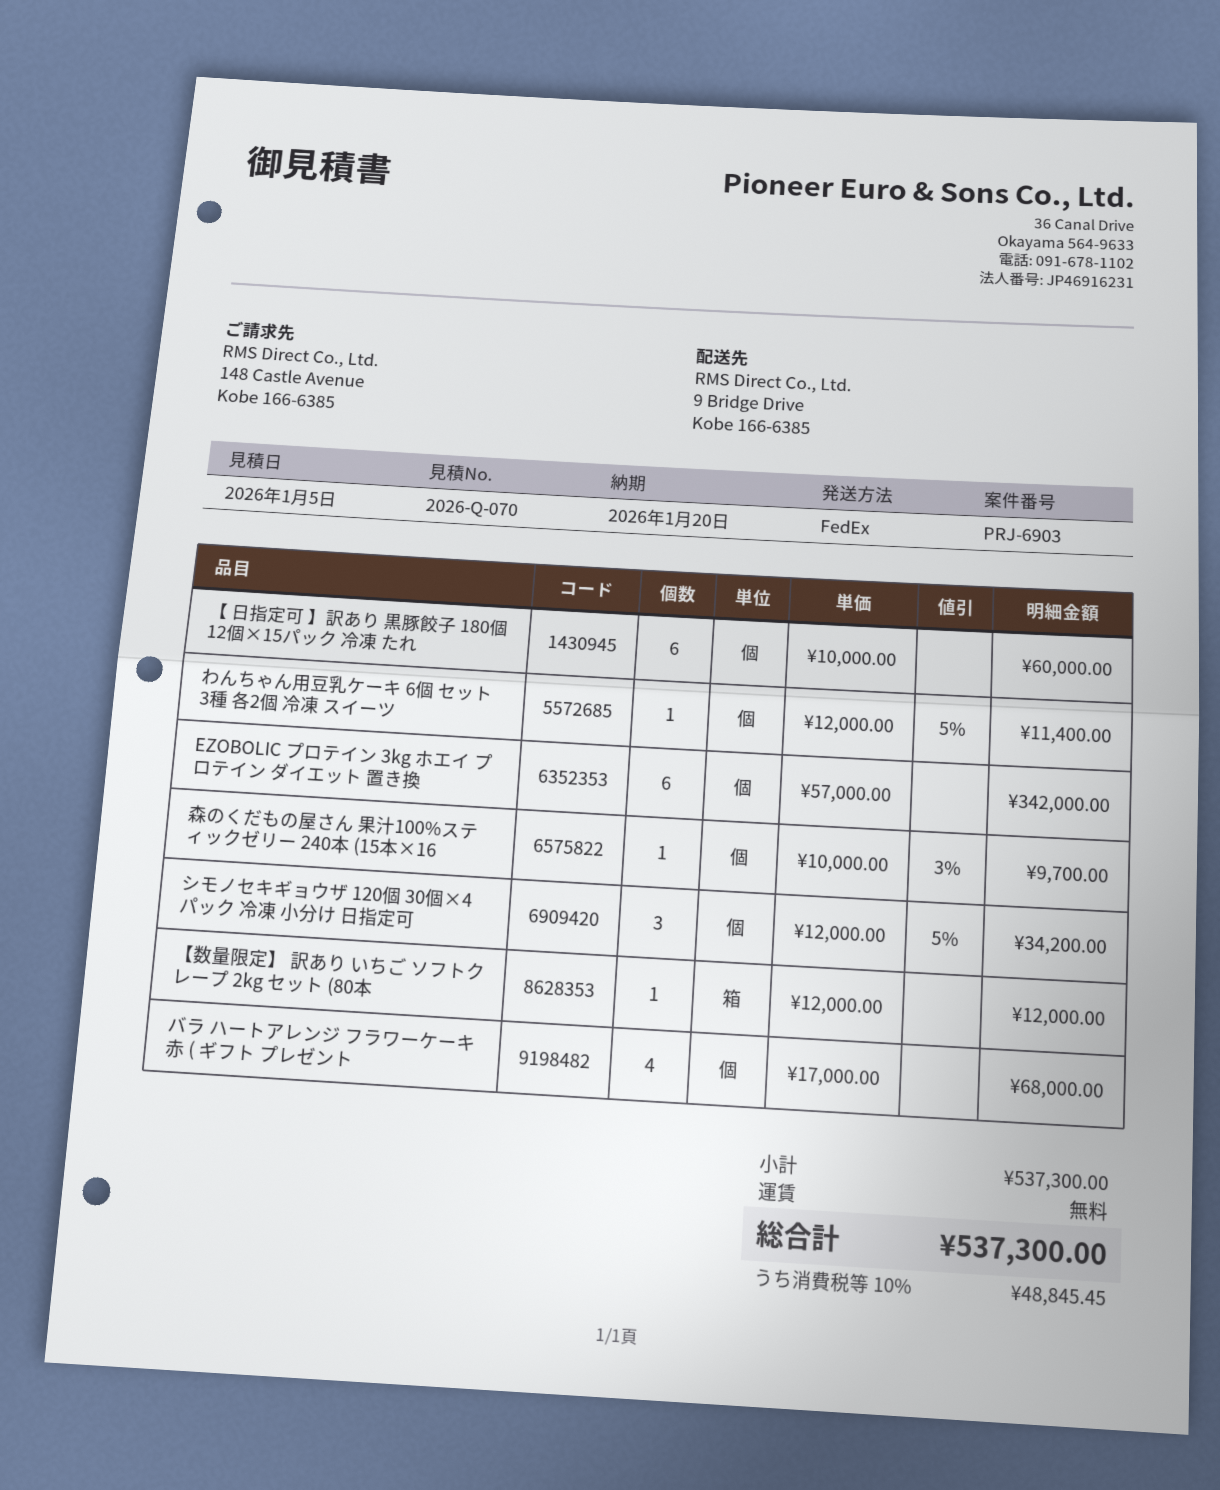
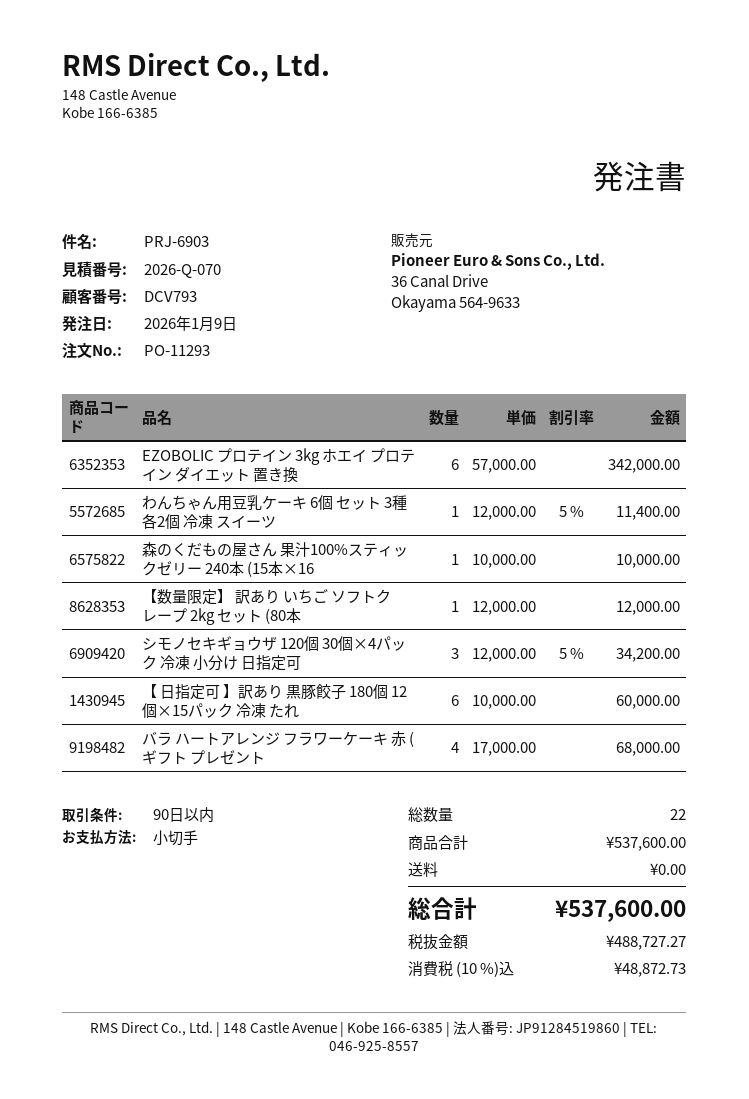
森のくだもの屋さん 果汁100%スティックゼリー 240本 (15本×16: 1 x 10000.00 - 3% = 9700.00 -> 1 x 10000.00 = 10000.00
subtotal: 537300.00 -> 537600.00
tax: 10% = 48845.45 -> 10% = 48872.73
total: 537300.00 -> 537600.00

